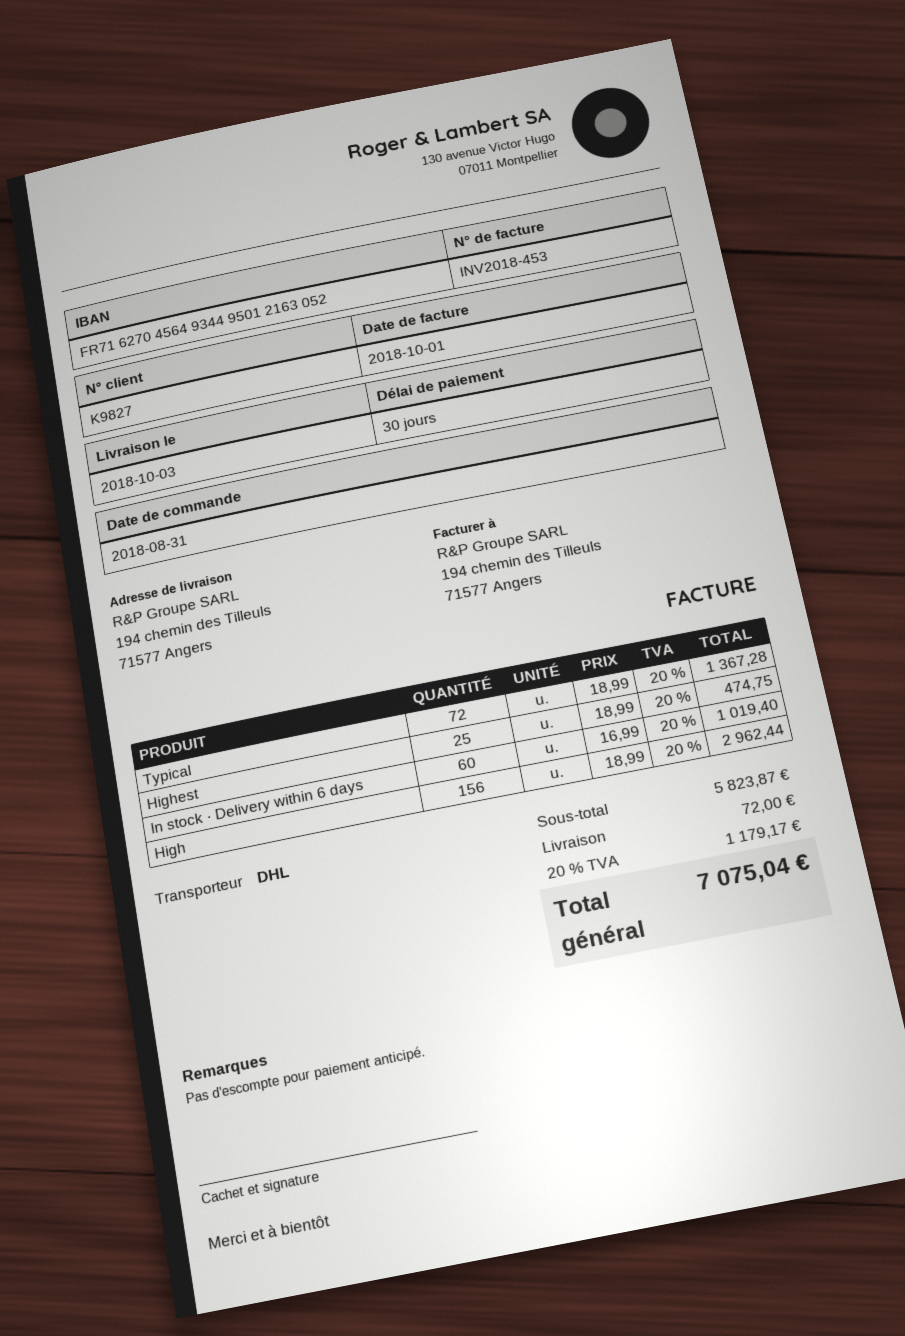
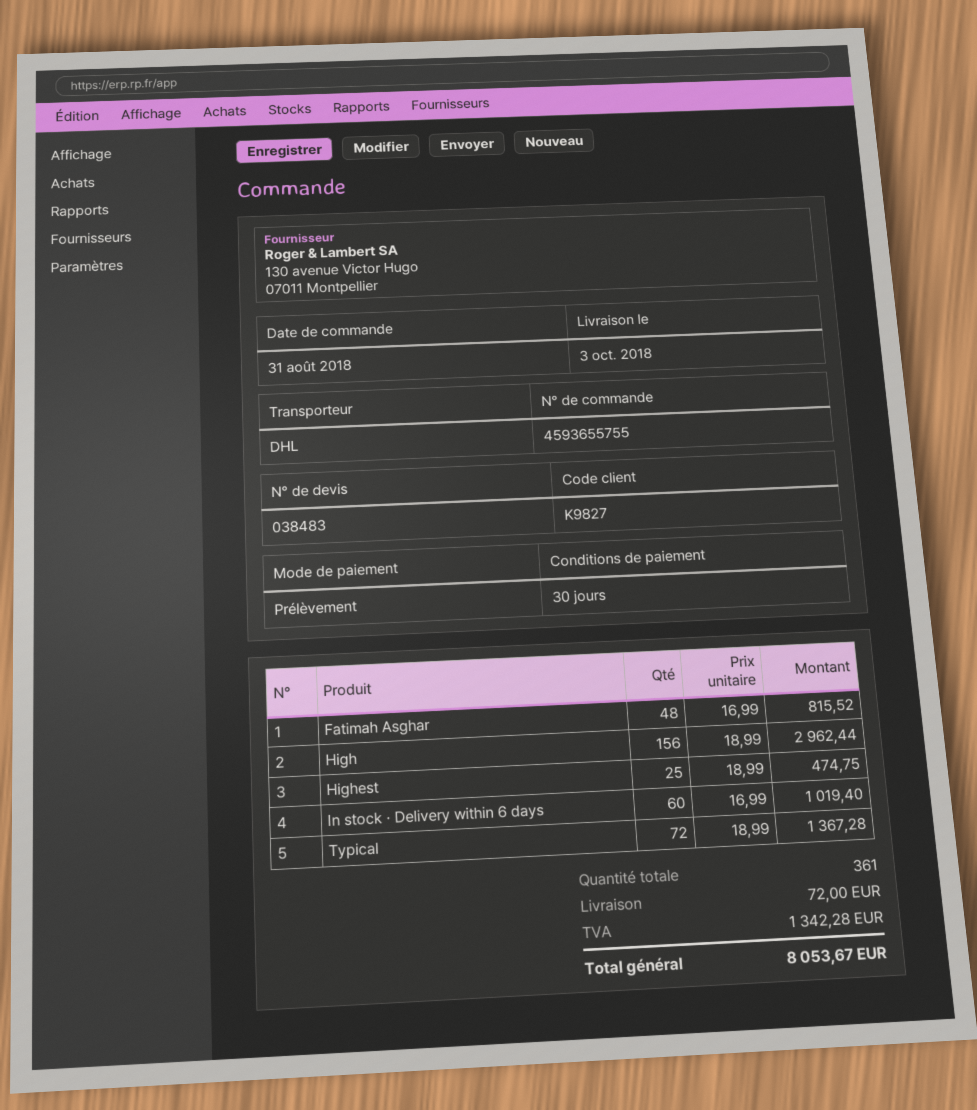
Fatimah Asghar: none -> 48 x 16.99 = 815.52
tax: 1179.17 -> 1342.28
total: 7075.04 -> 8053.67

